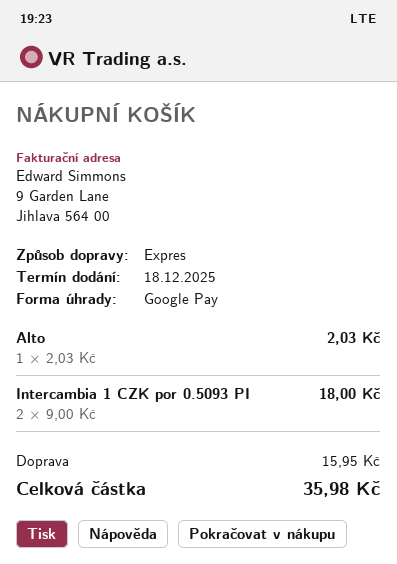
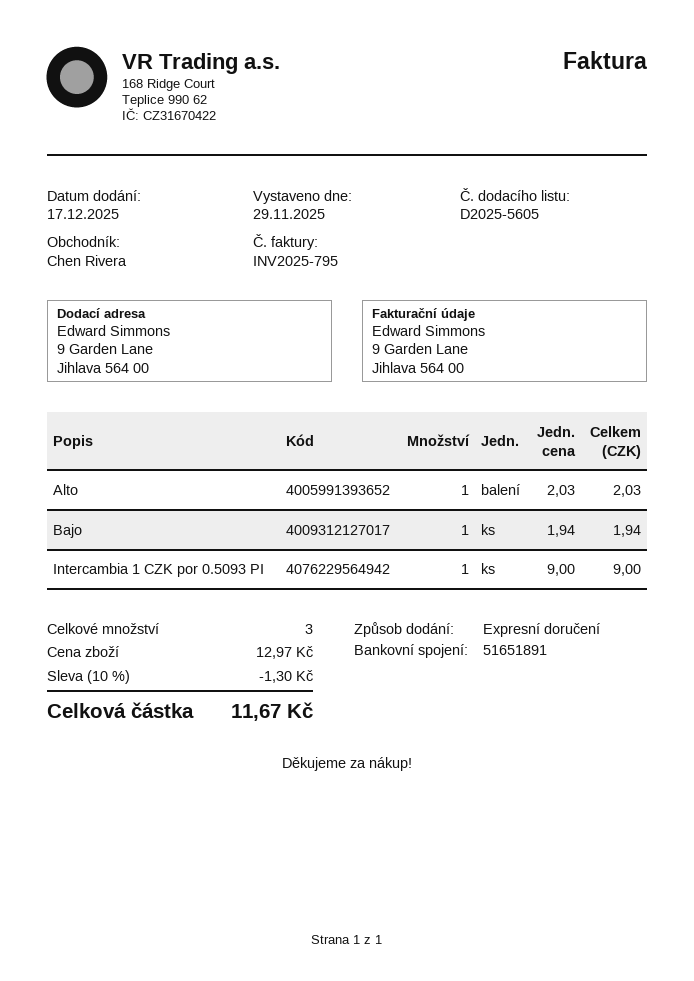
delivery date: 2025-12-18 -> 2025-12-17
Intercambia 1 CZK por 0.5093 PI: 2 x 9.00 = 18.00 -> 1 x 9.00 = 9.00
Bajo: none -> 1 x 1.94 = 1.94
discount: none -> 10% = 1.30
shipping: 15.95 -> none
total: 35.98 -> 11.67

